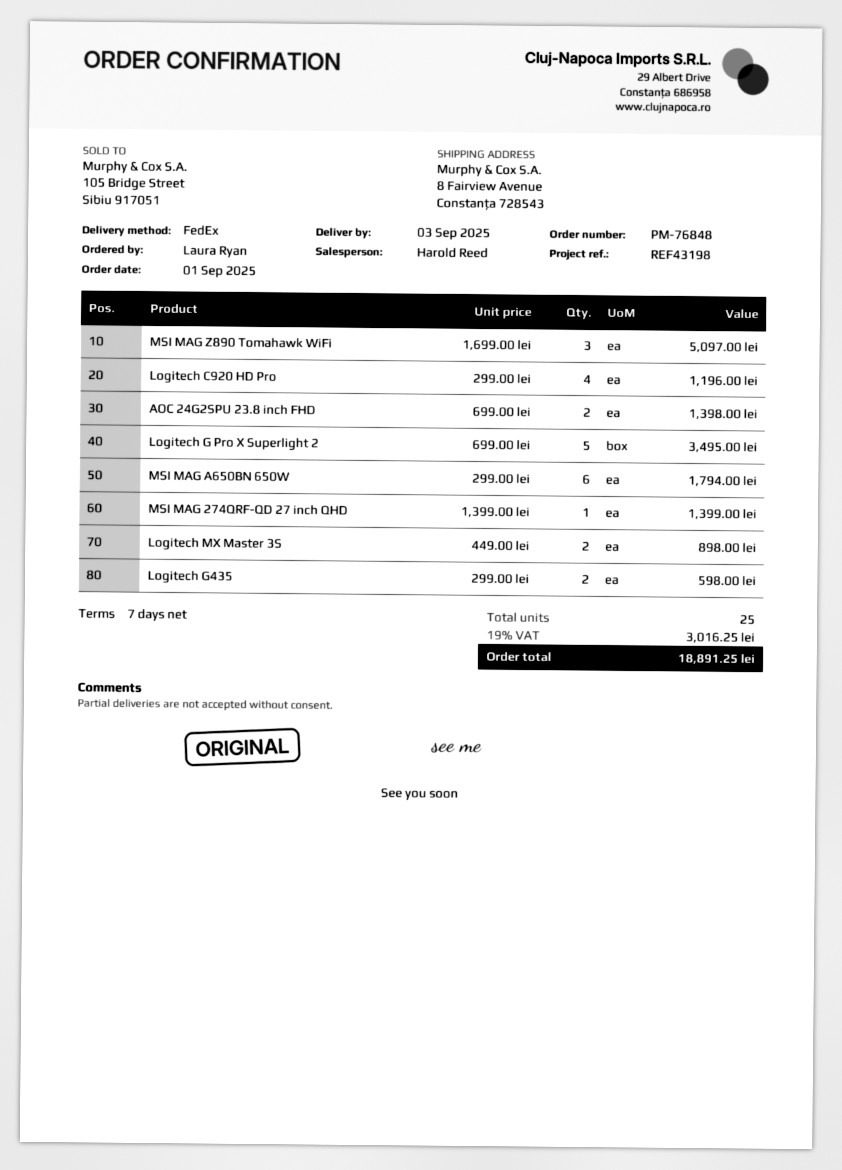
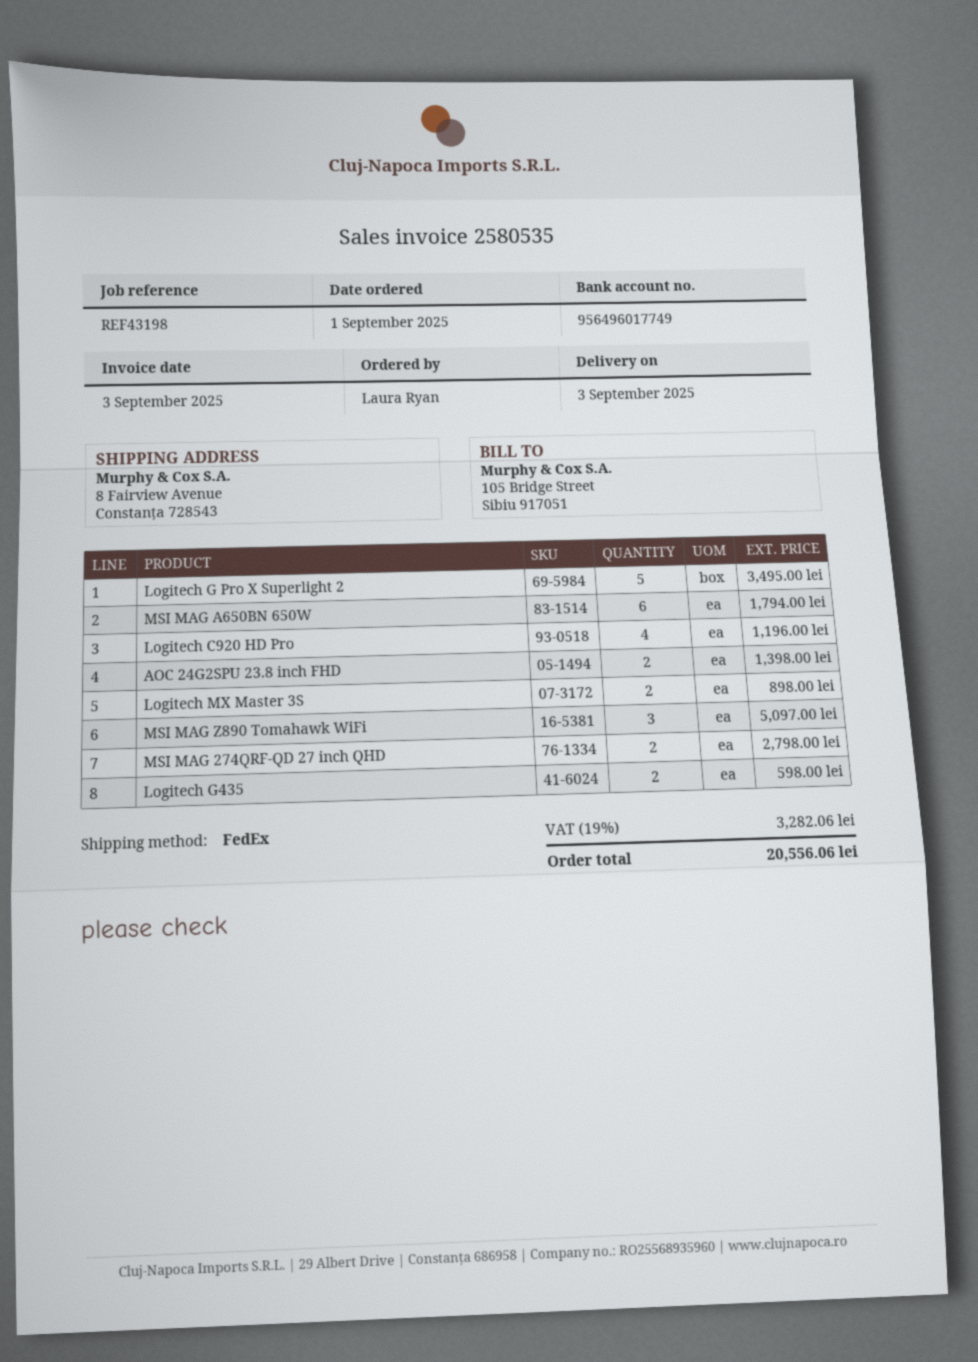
MSI MAG 274QRF-QD 27 inch QHD: 1 for 1399.00 -> 2 for 2798.00
tax: 19% = 3016.25 -> 19% = 3282.06
total: 18891.25 -> 20556.06

